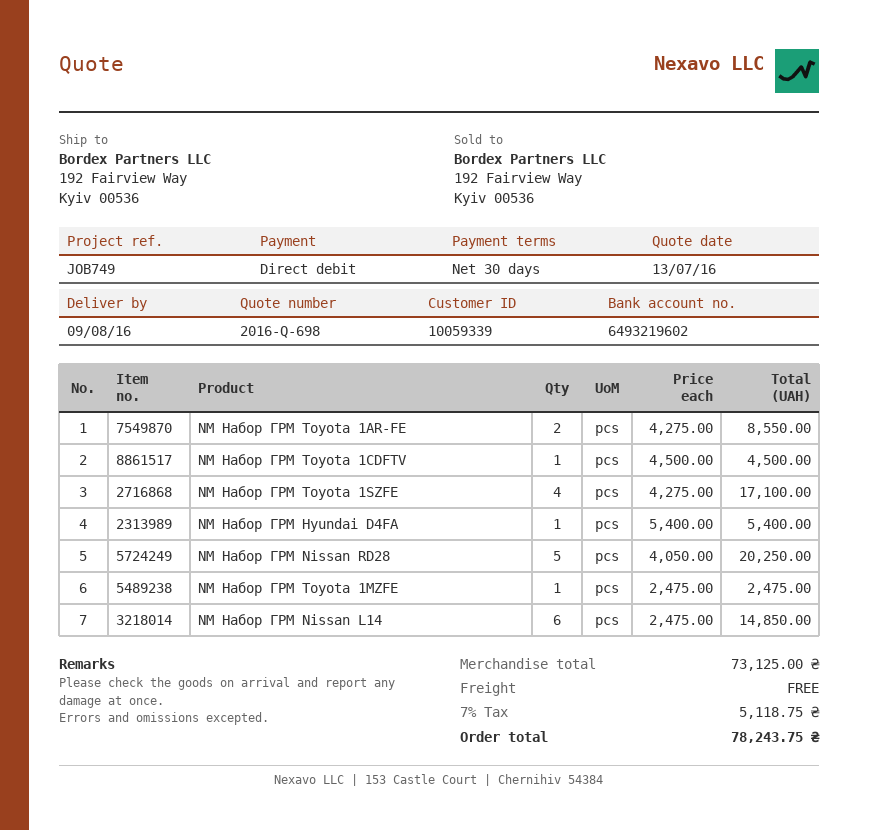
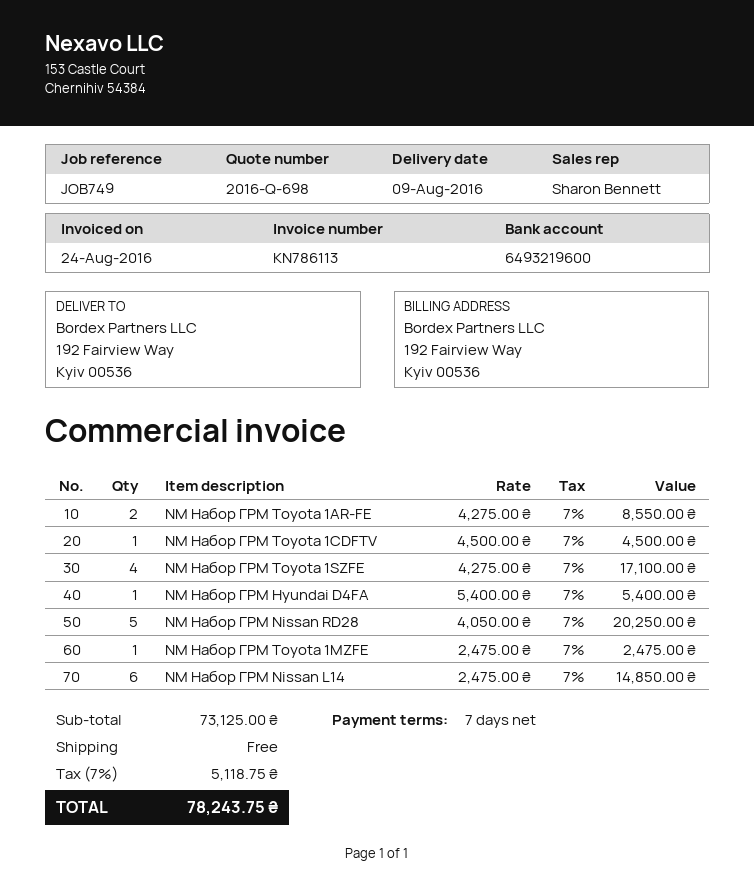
payment terms: 30 days -> 7 days
bank account: 6493219602 -> 6493219600

